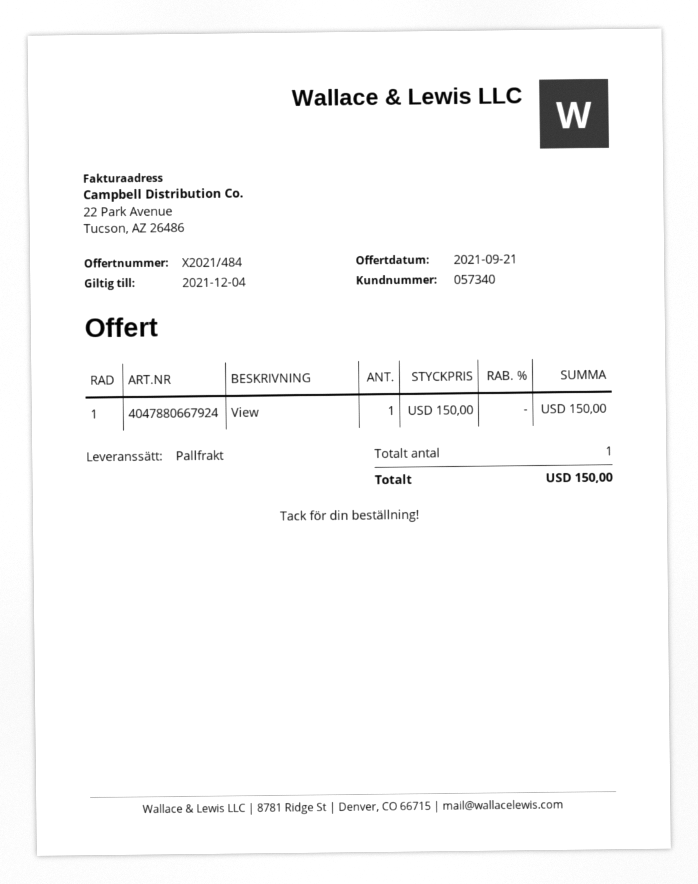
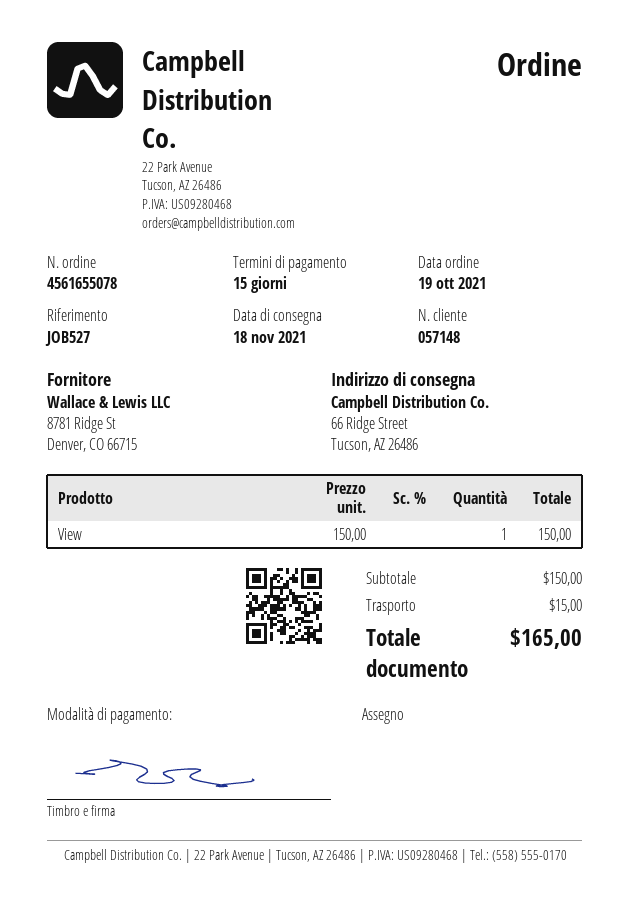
customer number: 057340 -> 057148
shipping: none -> 15.00
total: 150.00 -> 165.00

